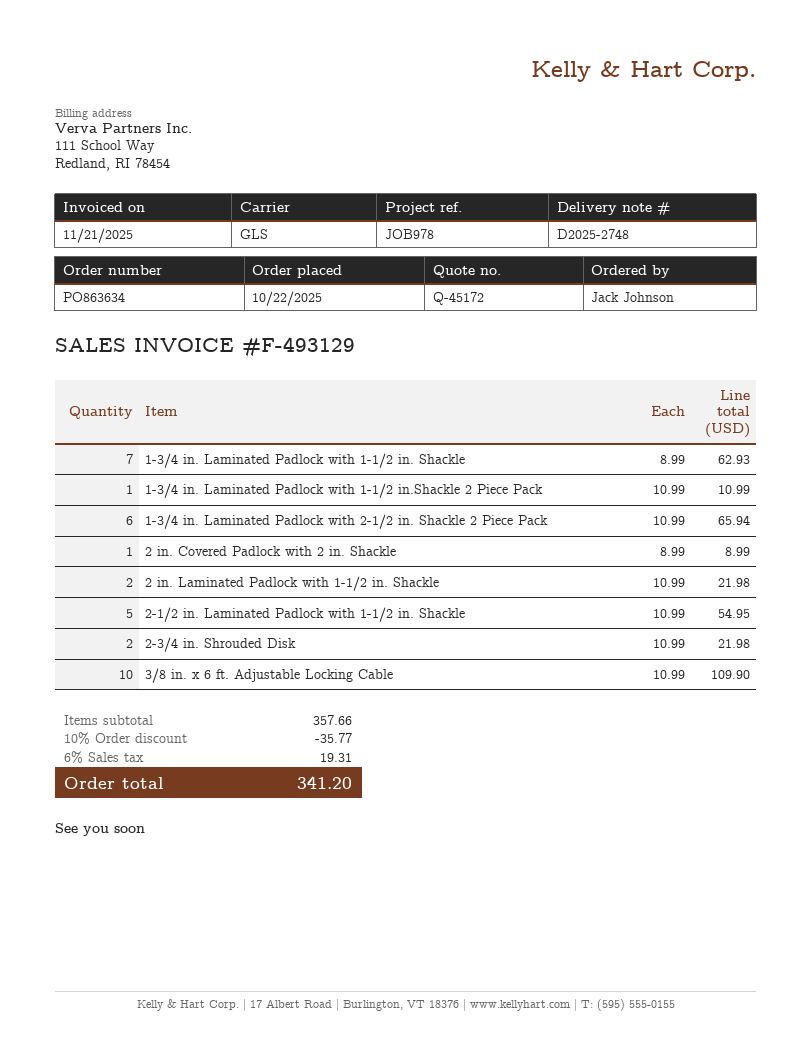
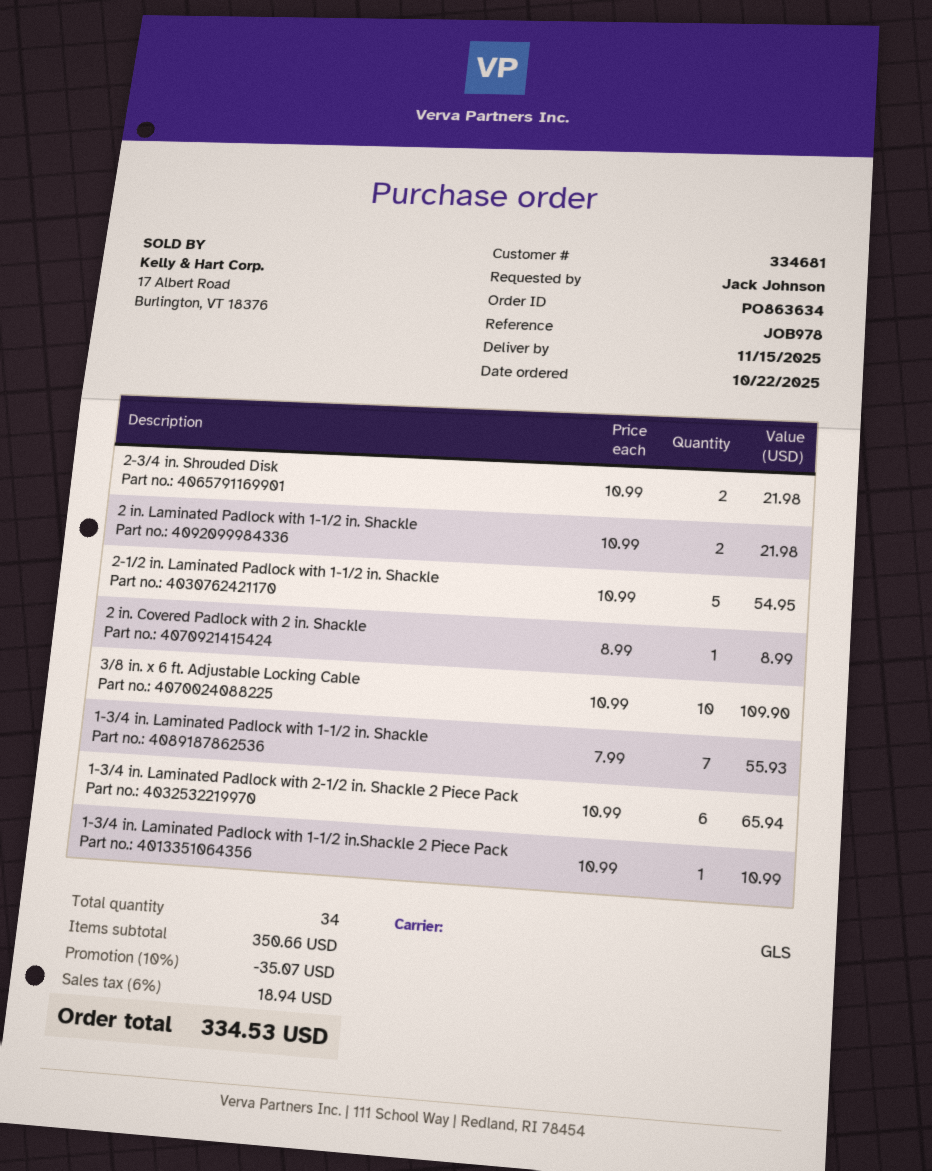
1-3/4 in. Laminated Padlock with 1-1/2 in. Shackle: 7 x 8.99 = 62.93 -> 7 x 7.99 = 55.93
subtotal: 357.66 -> 350.66
discount: 10% = 35.77 -> 10% = 35.07
tax: 6% = 19.31 -> 6% = 18.94
total: 341.20 -> 334.53

